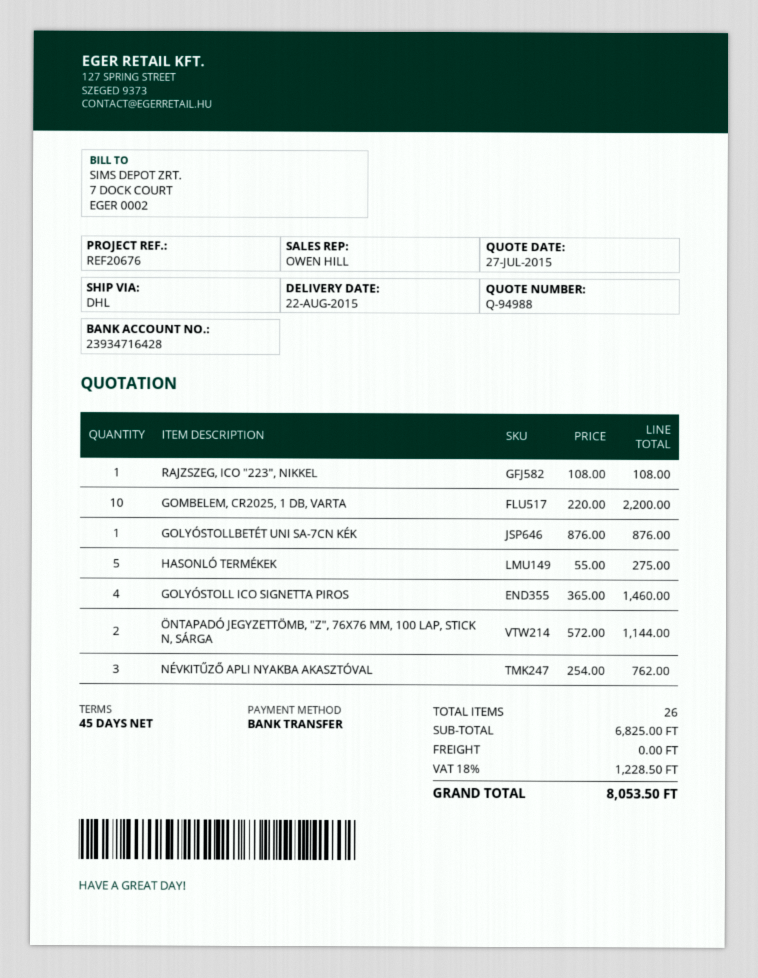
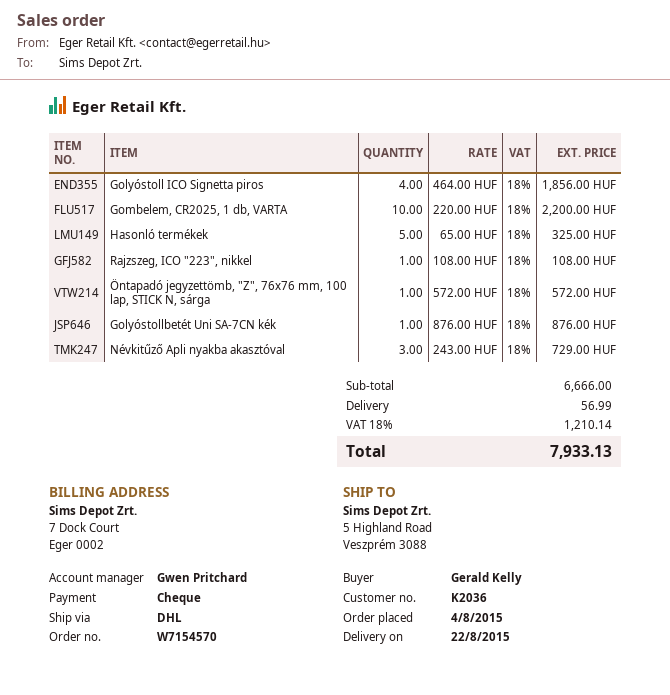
sales rep: OWEN HILL -> Gwen Pritchard
payment method: bank transfer -> cheque
HASONLÓ TERMÉKEK: 5 x 55.00 = 275.00 -> 5 x 65.00 = 325.00
GOLYÓSTOLL ICO SIGNETTA PIROS: 4 x 365.00 = 1460.00 -> 4 x 464.00 = 1856.00
ÖNTAPADÓ JEGYZETTÖMB, "Z", 76X76 MM, 100 LAP, STICK N, SÁRGA: 2 x 572.00 = 1144.00 -> 1 x 572.00 = 572.00
NÉVKITŰZŐ APLI NYAKBA AKASZTÓVAL: 3 x 254.00 = 762.00 -> 3 x 243.00 = 729.00
subtotal: 6825.00 -> 6666.00
shipping: 0.00 -> 56.99
tax: 18% = 1228.50 -> 18% = 1210.14
total: 8053.50 -> 7933.13

